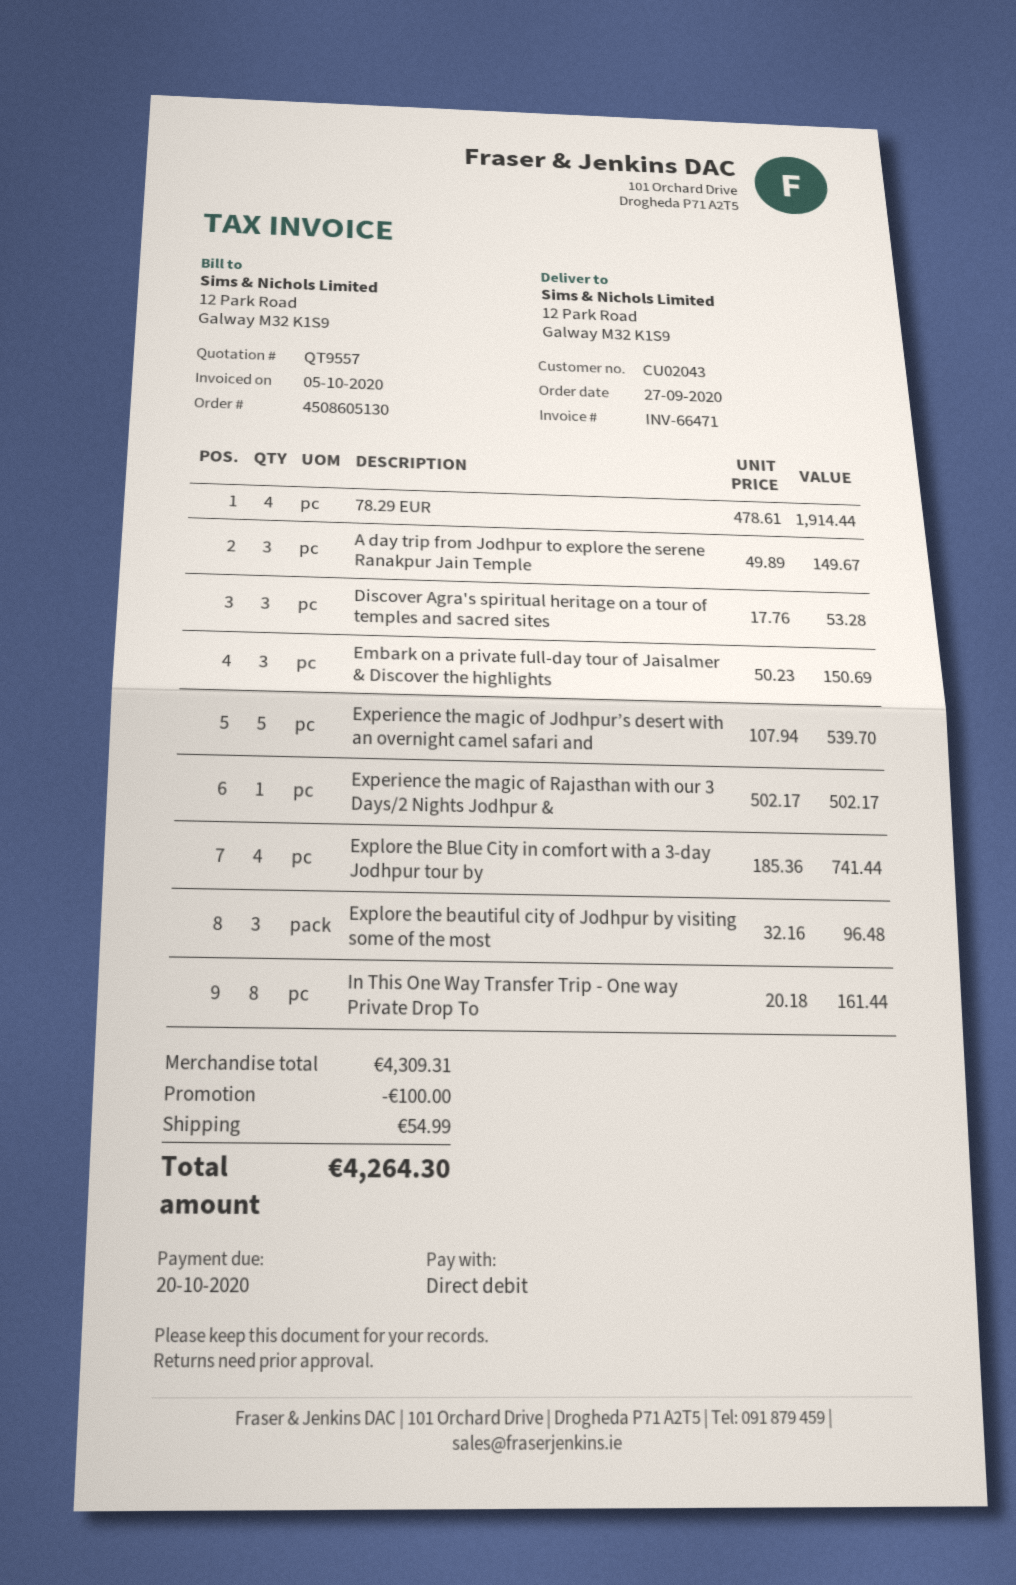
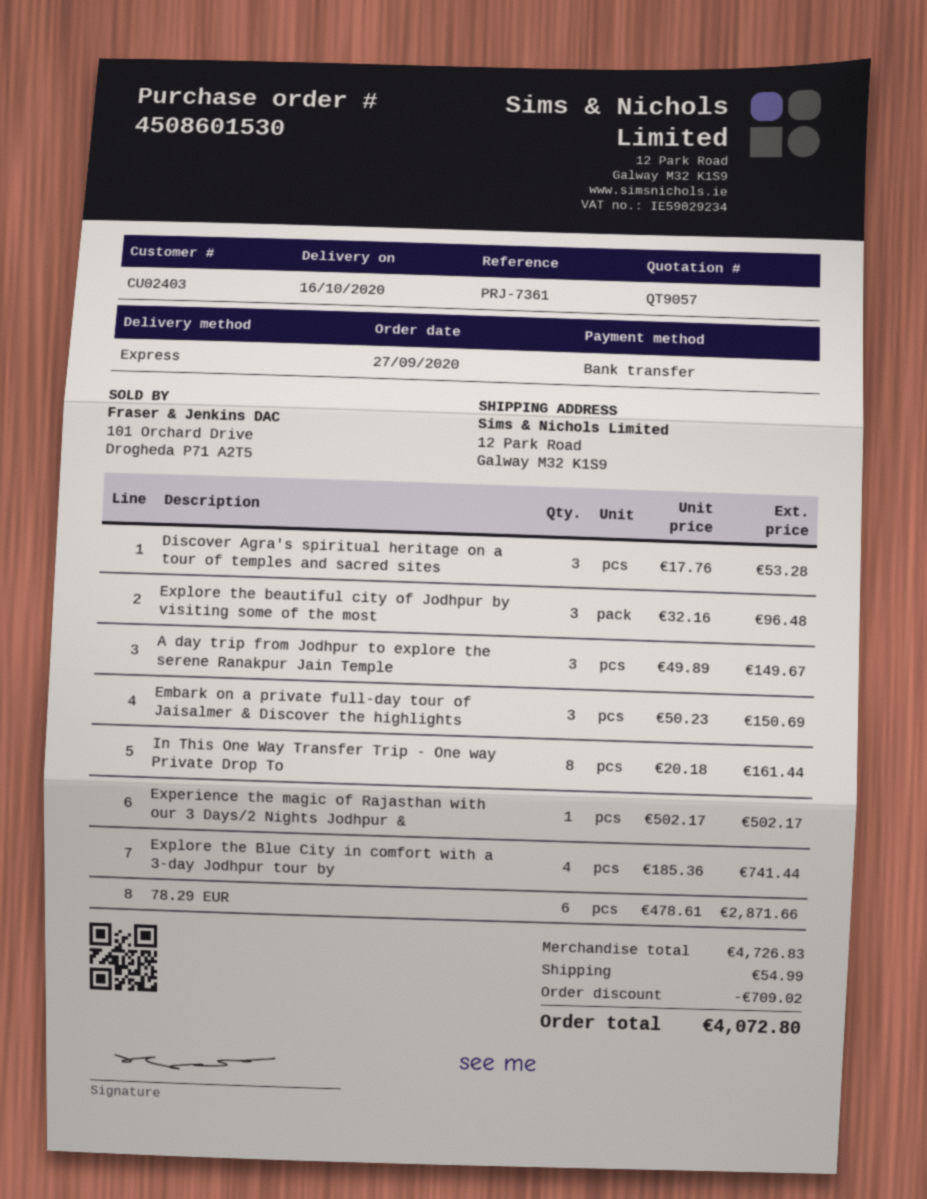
quote number: QT9557 -> QT9057
order number: 4508605130 -> 4508601530
customer number: CU02043 -> CU02403
payment method: direct debit -> bank transfer
78.29 EUR: 4 x 478.61 = 1914.44 -> 6 x 478.61 = 2871.66
Experience the magic of Jodhpur’s desert with an overnight camel safari and: 5 x 107.94 = 539.70 -> none
subtotal: 4309.31 -> 4726.83
discount: 100.00 -> 709.02
total: 4264.30 -> 4072.80

